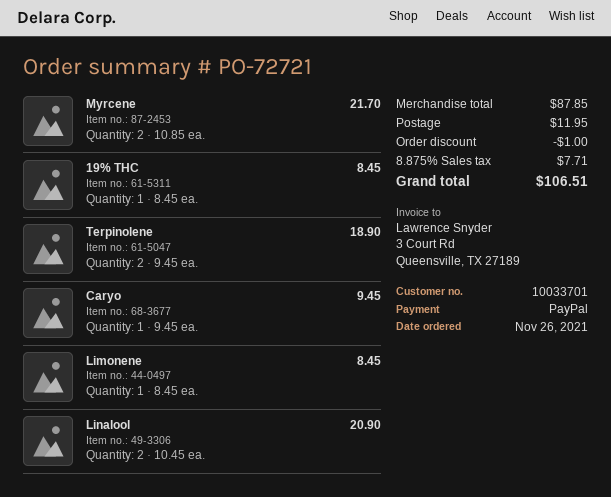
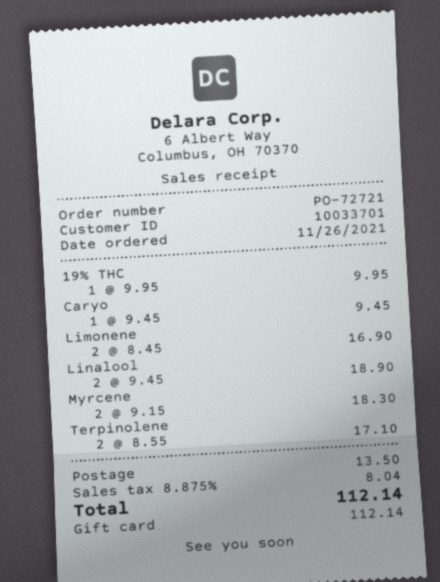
payment method: PayPal -> gift card
Myrcene: 2 x 10.85 = 21.70 -> 2 x 9.15 = 18.30
19% THC: 1 x 8.45 = 8.45 -> 1 x 9.95 = 9.95
Terpinolene: 2 x 9.45 = 18.90 -> 2 x 8.55 = 17.10
Limonene: 1 x 8.45 = 8.45 -> 2 x 8.45 = 16.90
Linalool: 2 x 10.45 = 20.90 -> 2 x 9.45 = 18.90
discount: 1.00 -> none
shipping: 11.95 -> 13.50
tax: 8.875% = 7.71 -> 8.875% = 8.04
total: 106.51 -> 112.14

